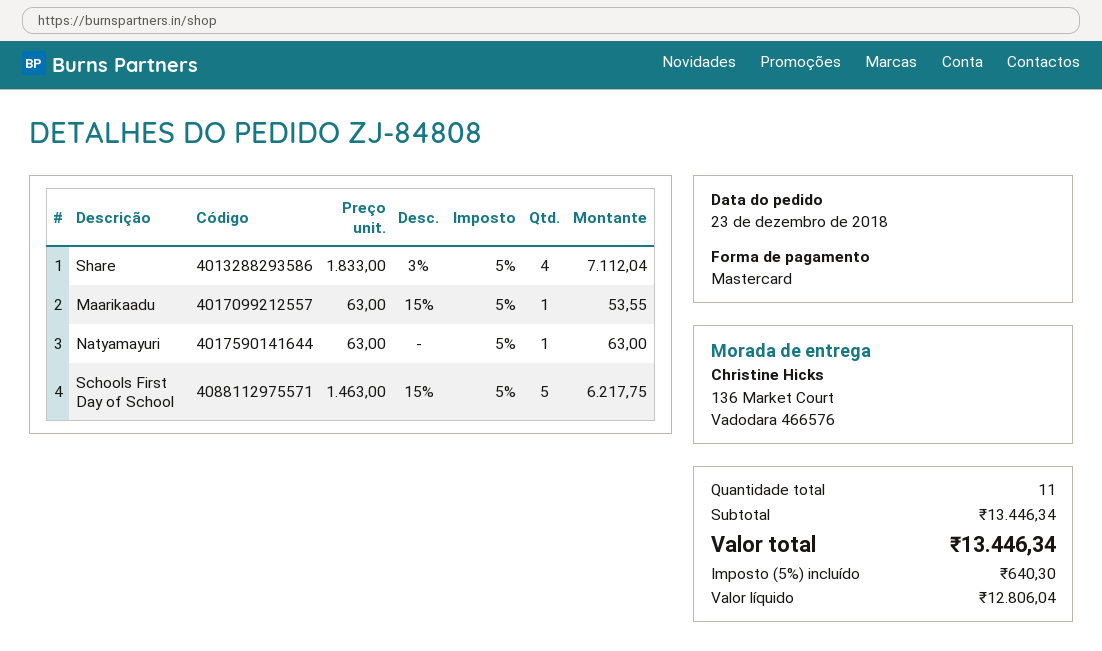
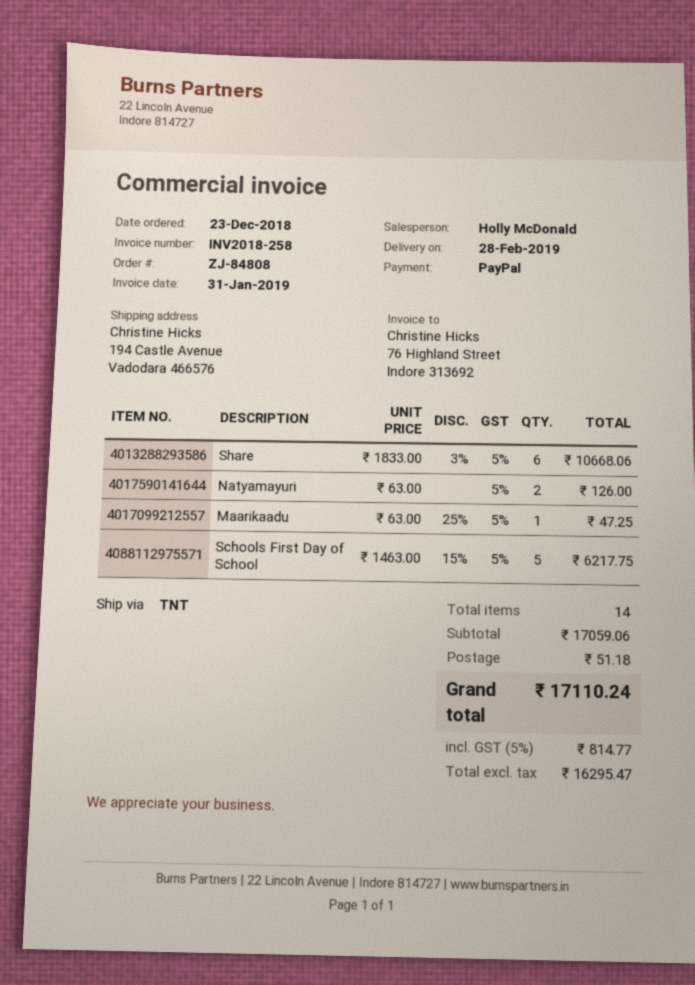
payment method: Mastercard -> PayPal
ship to: 136 Market Court, Vadodara 466576 -> 194 Castle Avenue, Vadodara 466576
Share: 4 x 1833.00 - 3% = 7112.04 -> 6 x 1833.00 - 3% = 10668.06
Maarikaadu: 1 x 63.00 - 15% = 53.55 -> 1 x 63.00 - 25% = 47.25
Natyamayuri: 1 x 63.00 = 63.00 -> 2 x 63.00 = 126.00
total quantity: 11 -> 14
subtotal: 13446.34 -> 17059.06
shipping: none -> 51.18
net: 12806.04 -> 16295.47
tax: 5% = 640.30 -> 5% = 814.77
total: 13446.34 -> 17110.24

